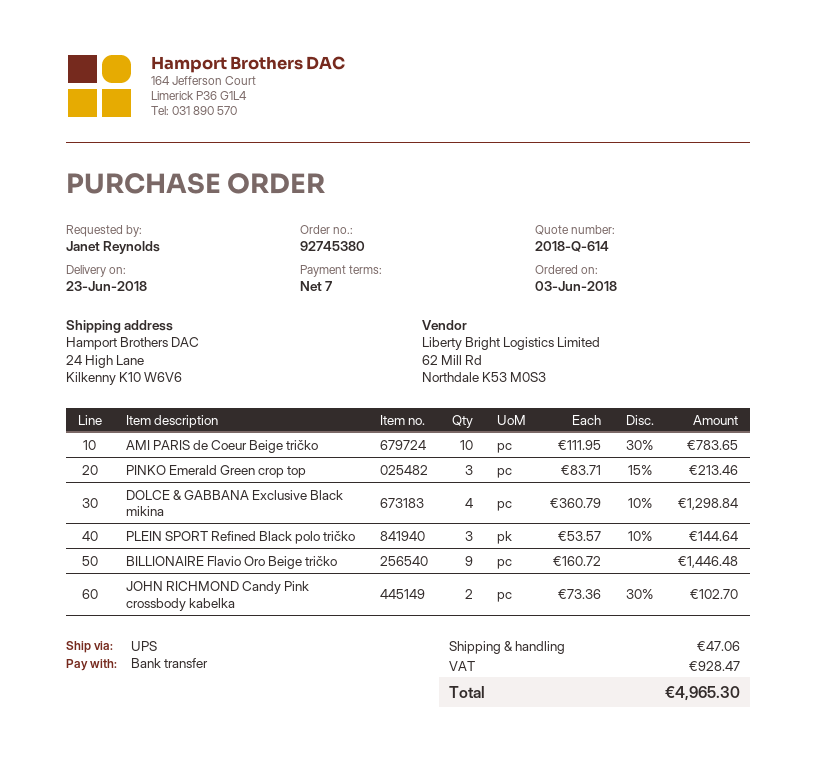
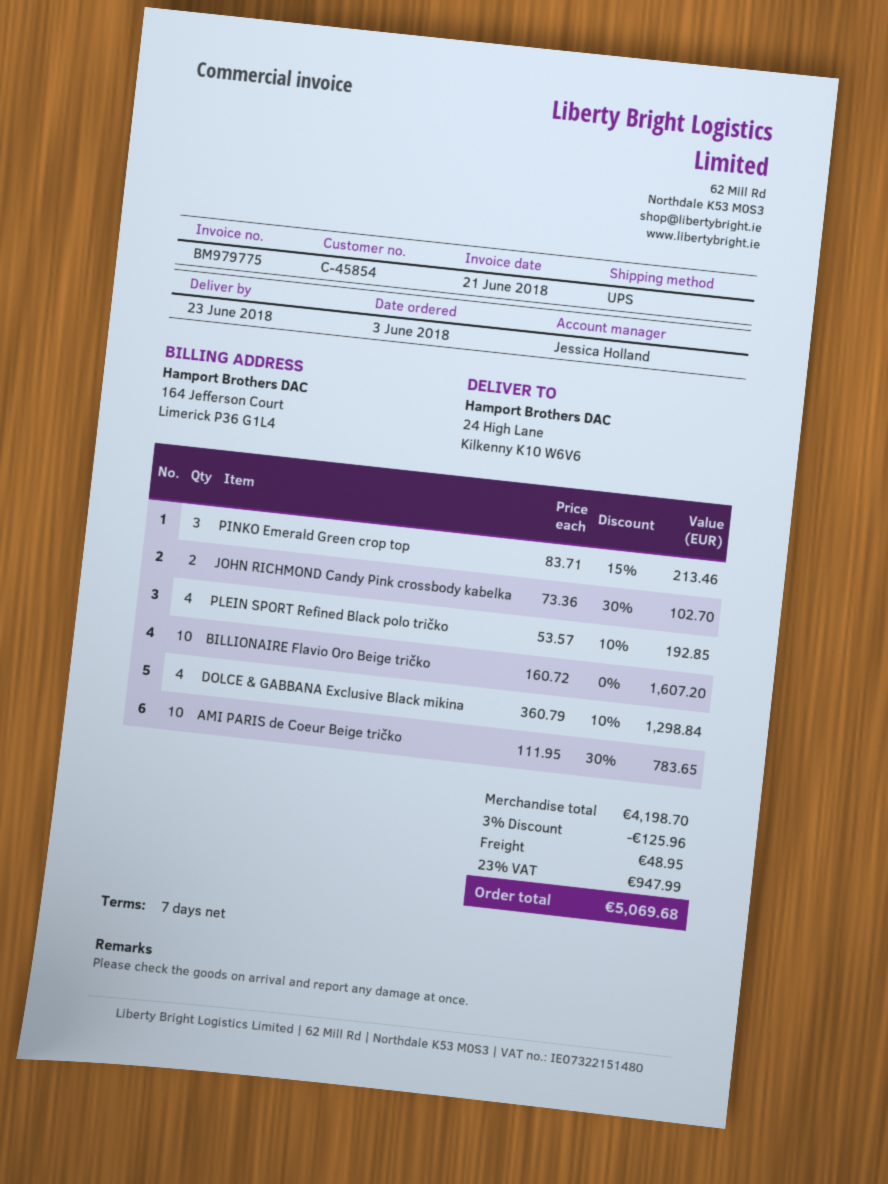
PLEIN SPORT Refined Black polo tričko: 3 x 53.57 - 10% = 144.64 -> 4 x 53.57 - 10% = 192.85
BILLIONAIRE Flavio Oro Beige tričko: 9 x 160.72 = 1446.48 -> 10 x 160.72 = 1607.20
discount: none -> 3% = 125.96
shipping: 47.06 -> 48.95
tax: 928.47 -> 947.99
total: 4965.30 -> 5069.68

